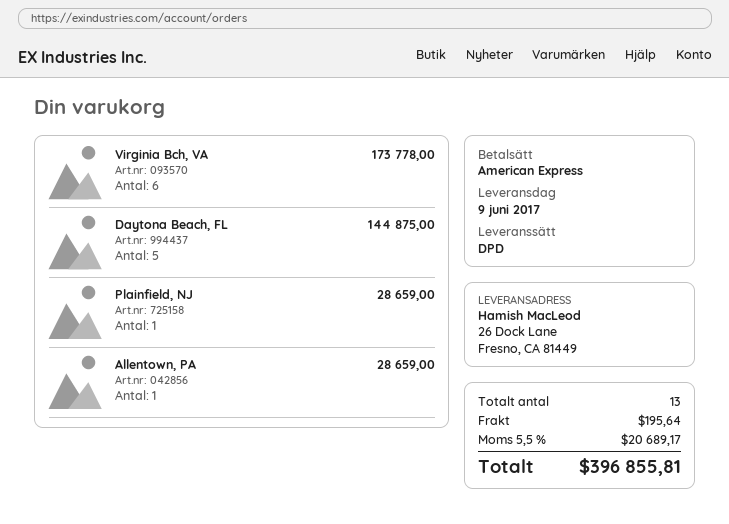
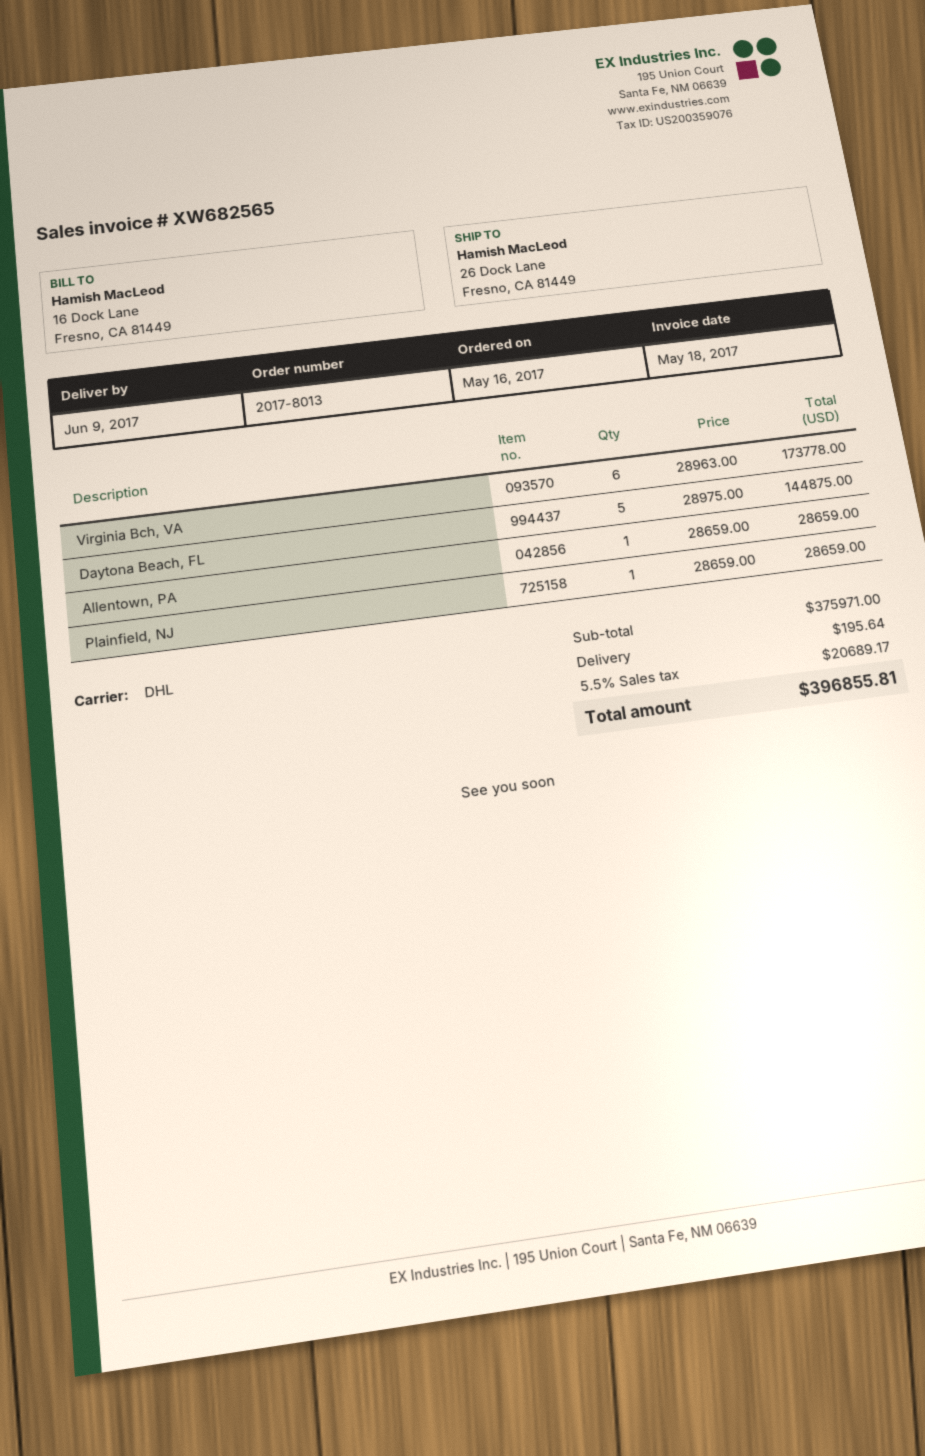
shipping method: DPD -> DHL

